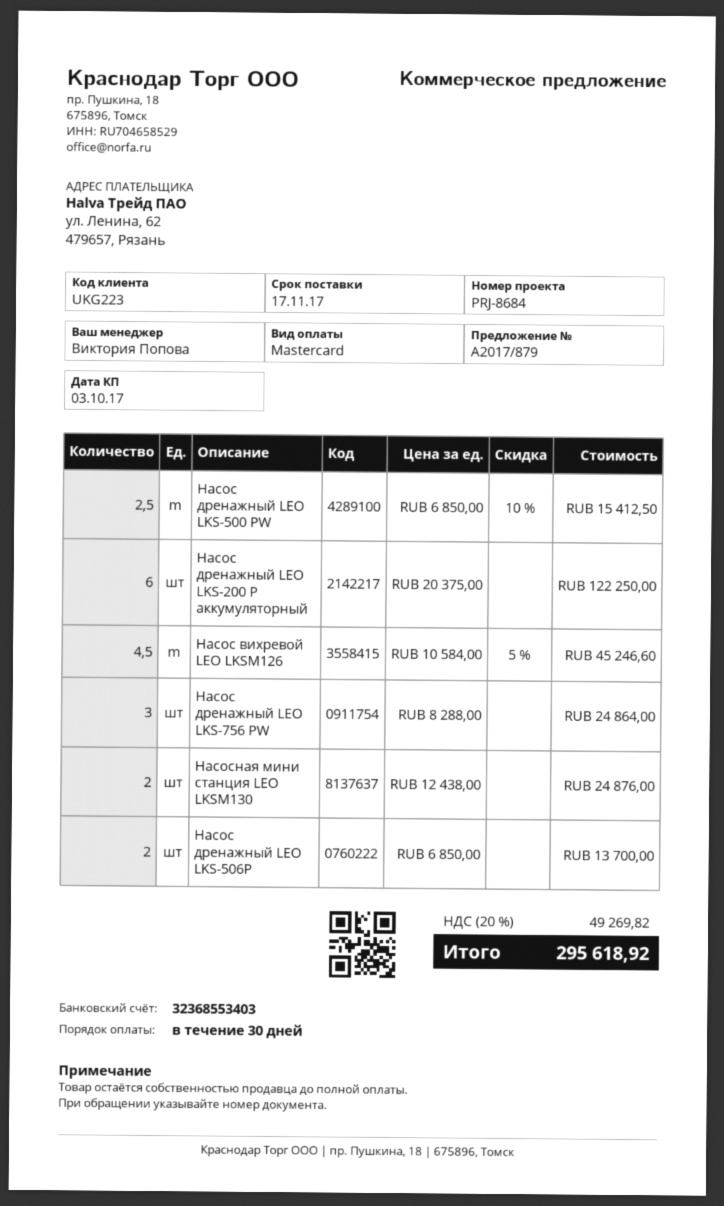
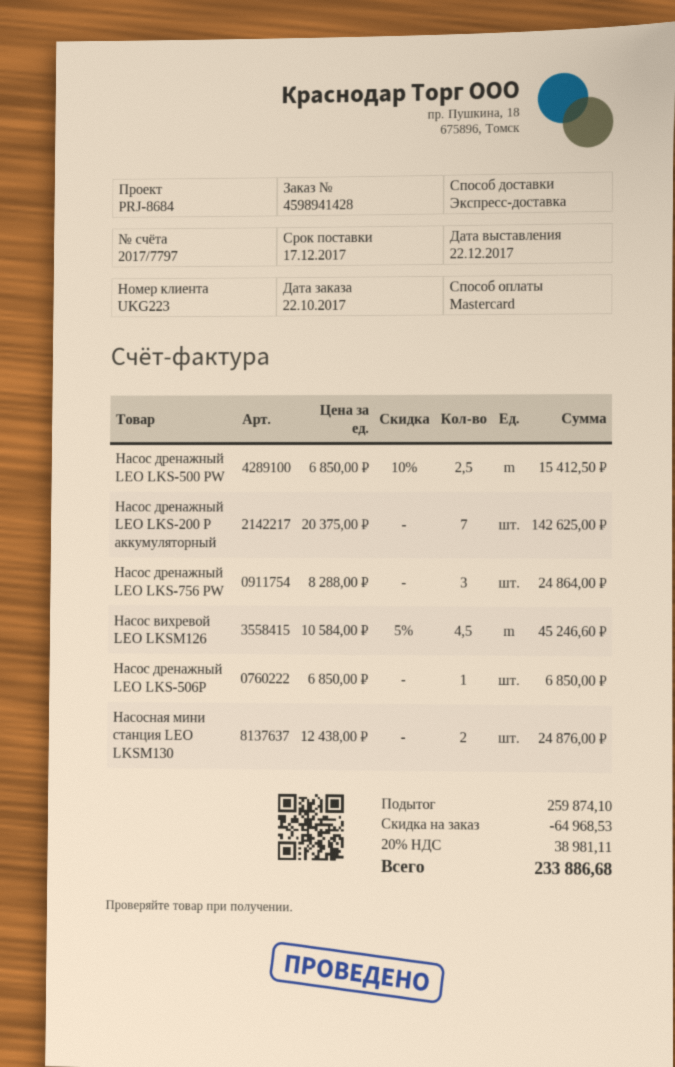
delivery date: 2017-11-17 -> 2017-12-17
Насос дренажный LEO LKS-200 P аккумуляторный: 6 x 20375.00 = 122250.00 -> 7 x 20375.00 = 142625.00
Насос дренажный LEO LKS-506P: 2 x 6850.00 = 13700.00 -> 1 x 6850.00 = 6850.00
discount: none -> 64968.53
tax: 20% = 49269.82 -> 20% = 38981.11
total: 295618.92 -> 233886.68

